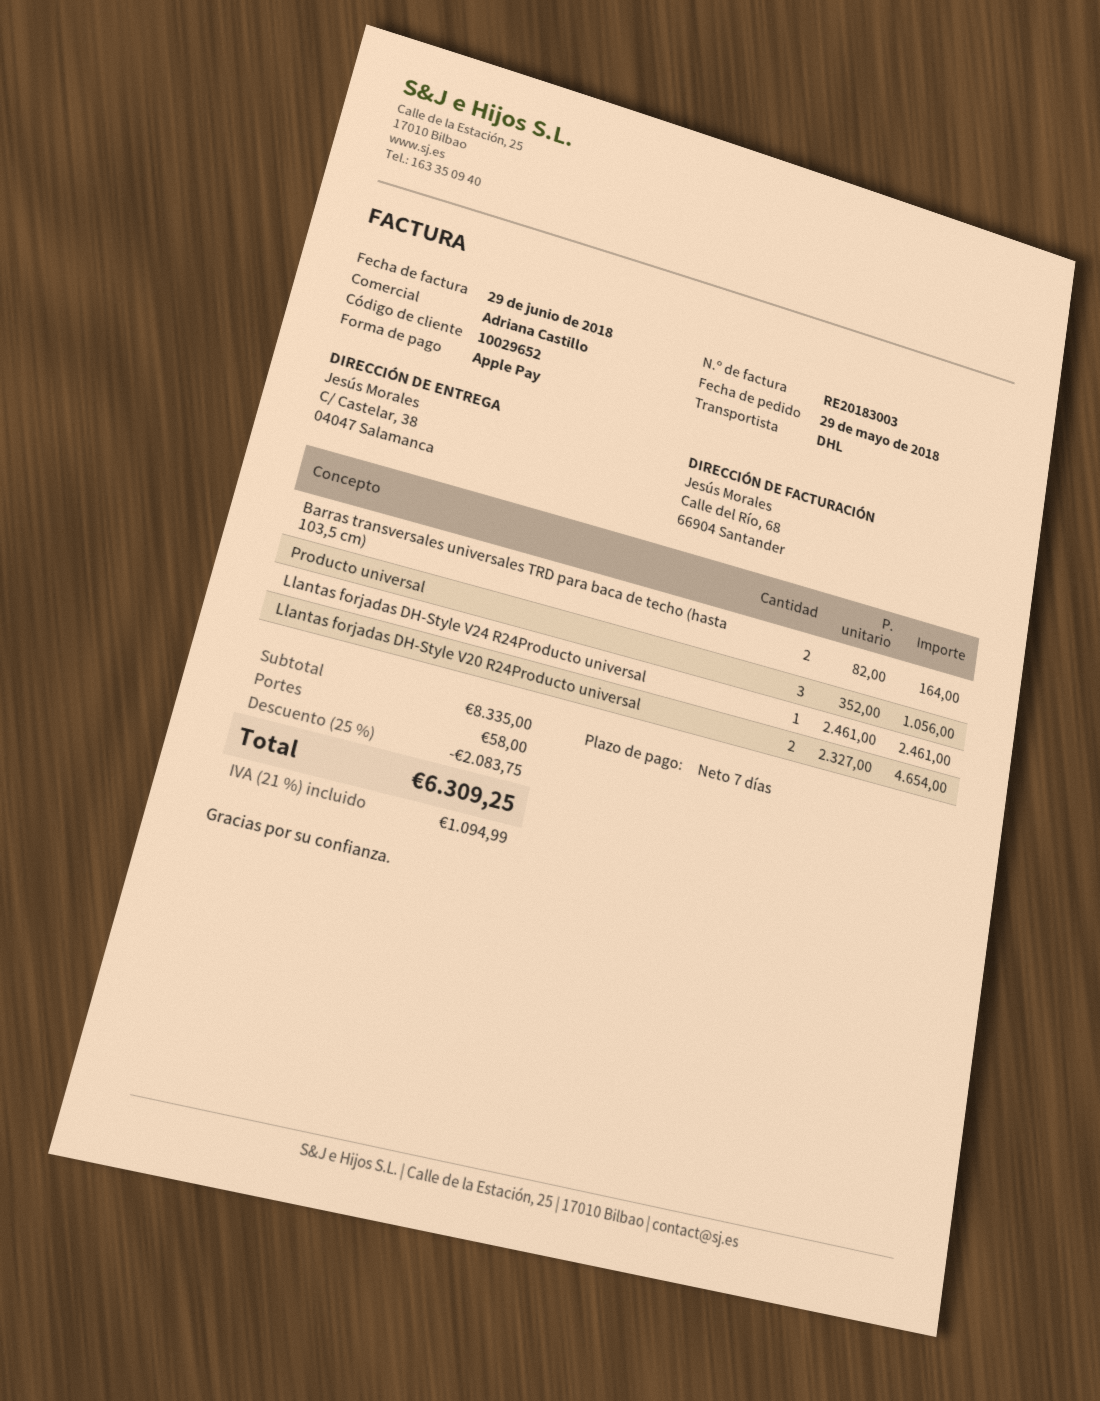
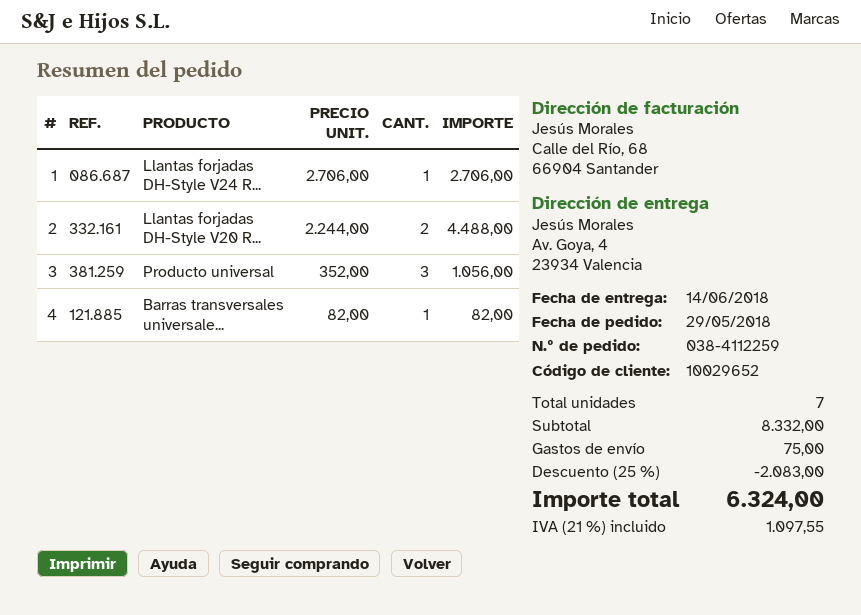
ship to: C/ Castelar, 38, 04047 Salamanca -> Av. Goya, 4, 23934 Valencia
Barras transversales universales TRD para baca de techo (hasta 103,5 cm): 2 x 82.00 = 164.00 -> 1 x 82.00 = 82.00
Llantas forjadas DH-Style V24 R24Producto universal: 1 x 2461.00 = 2461.00 -> 1 x 2706.00 = 2706.00
Llantas forjadas DH-Style V20 R24Producto universal: 2 x 2327.00 = 4654.00 -> 2 x 2244.00 = 4488.00
subtotal: 8335.00 -> 8332.00
discount: 25% = 2083.75 -> 25% = 2083.00
shipping: 58.00 -> 75.00
tax: 21% = 1094.99 -> 21% = 1097.55
total: 6309.25 -> 6324.00

